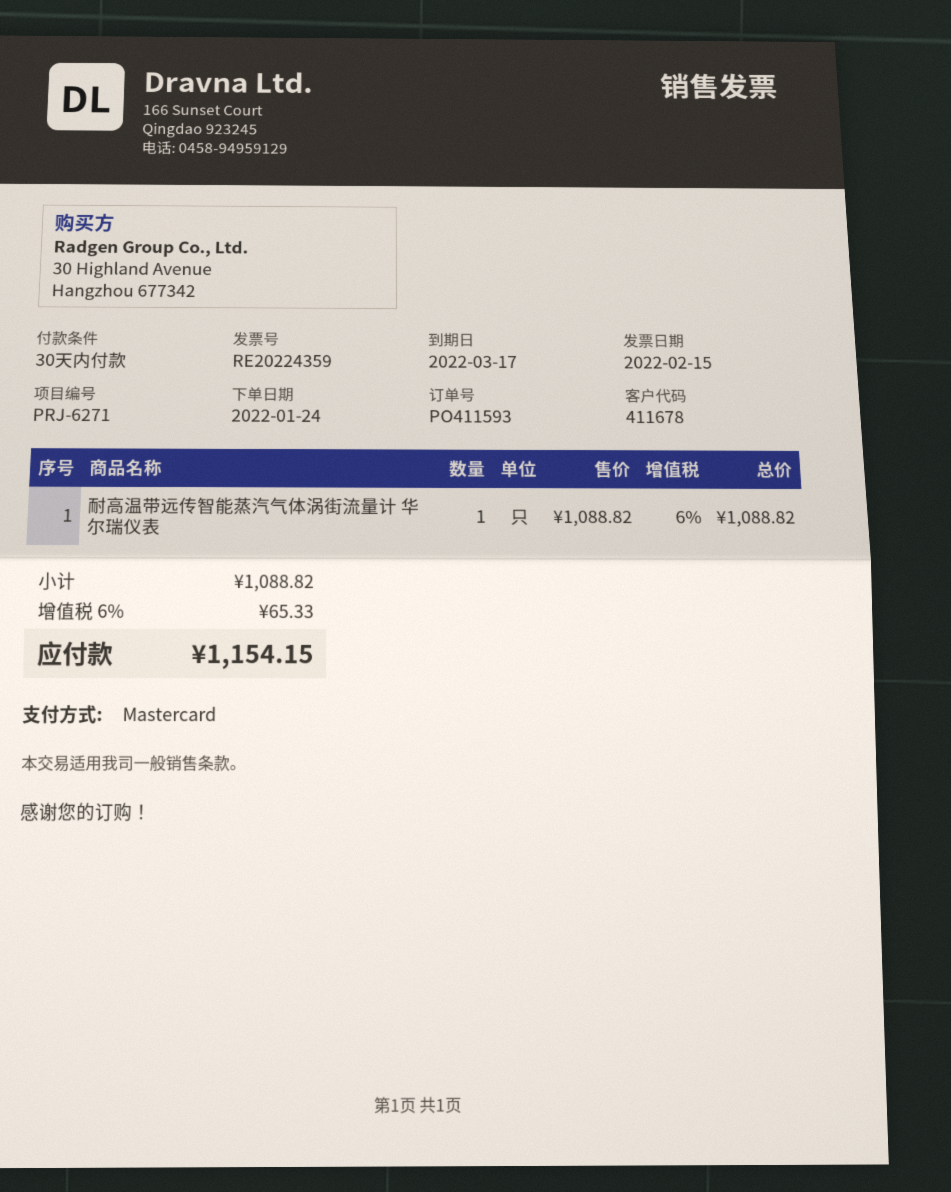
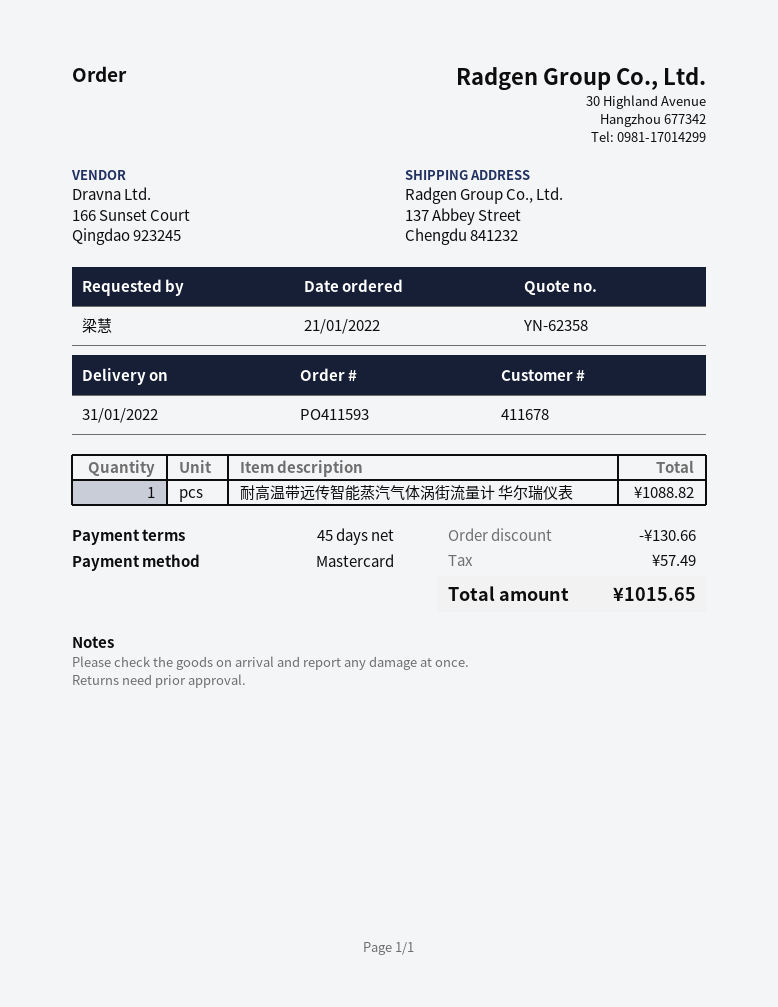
order date: 2022-01-24 -> 2022-01-21
payment terms: 30 days -> 45 days
discount: none -> 130.66
tax: 65.33 -> 57.49
total: 1154.15 -> 1015.65

